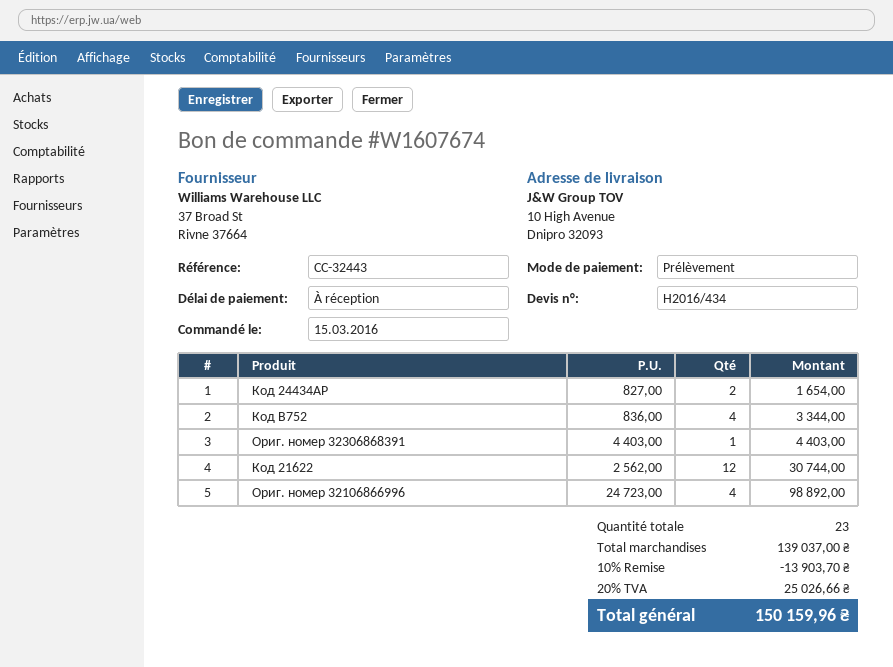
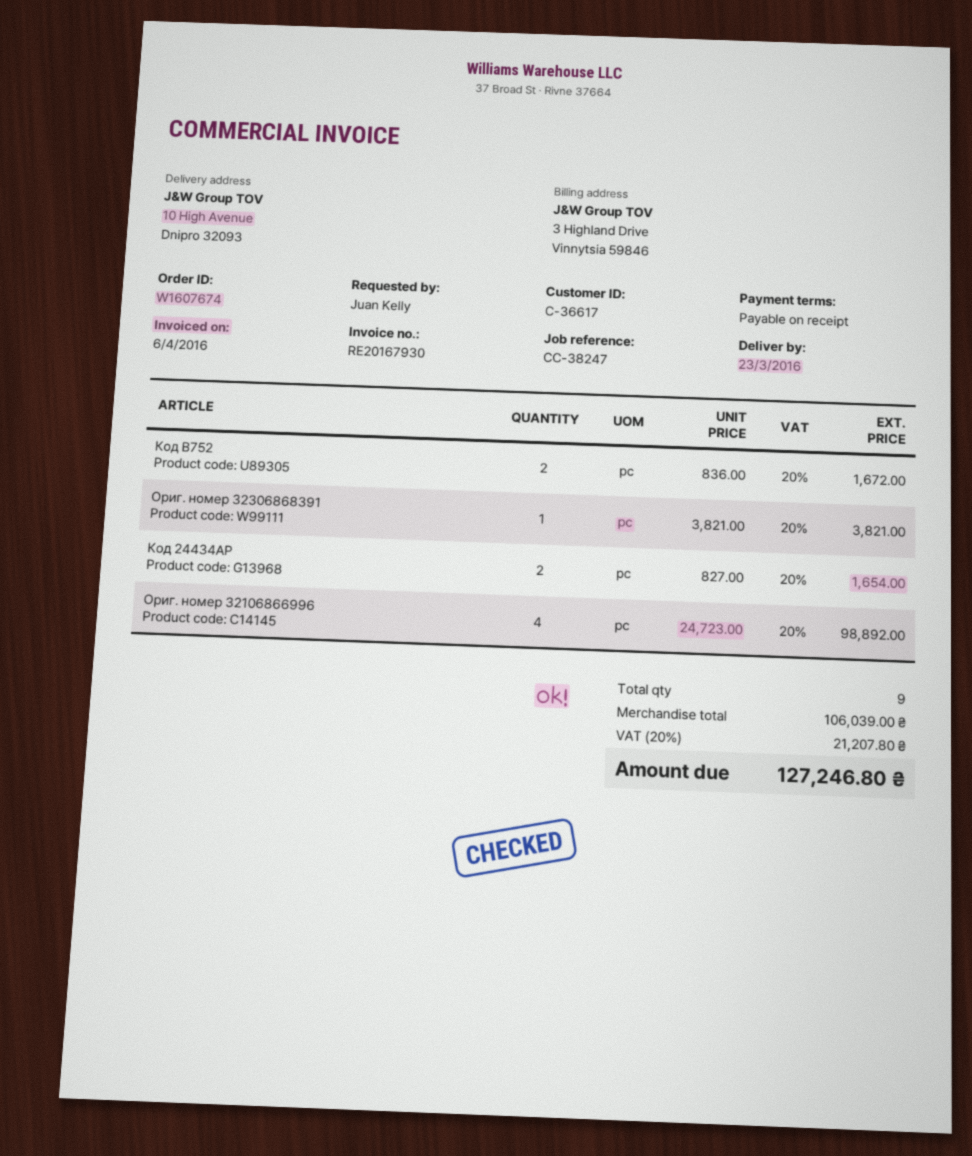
reference: CC-32443 -> CC-38247
Код B752: 4 x 836.00 = 3344.00 -> 2 x 836.00 = 1672.00
Ориг. номер 32306868391: 1 x 4403.00 = 4403.00 -> 1 x 3821.00 = 3821.00
Код 21622: 12 x 2562.00 = 30744.00 -> none
total quantity: 23 -> 9
subtotal: 139037.00 -> 106039.00
discount: 10% = 13903.70 -> none
tax: 20% = 25026.66 -> 20% = 21207.80
total: 150159.96 -> 127246.80

